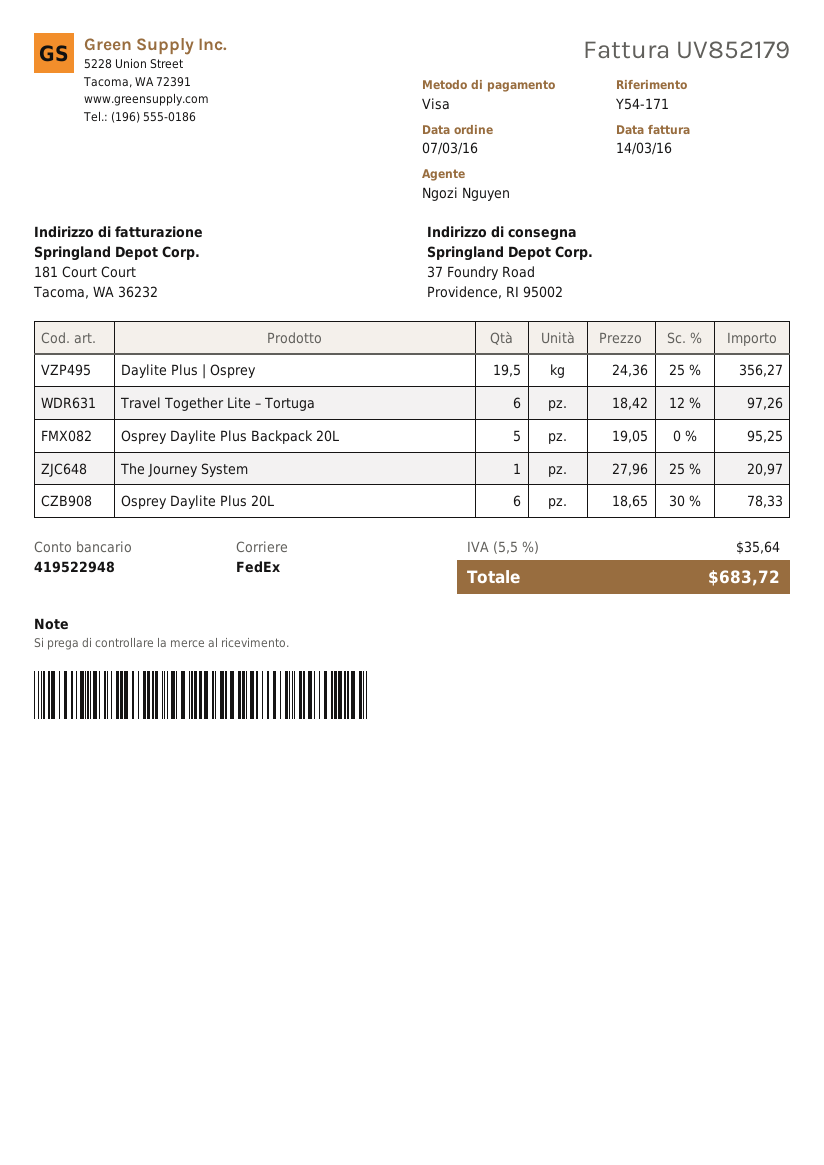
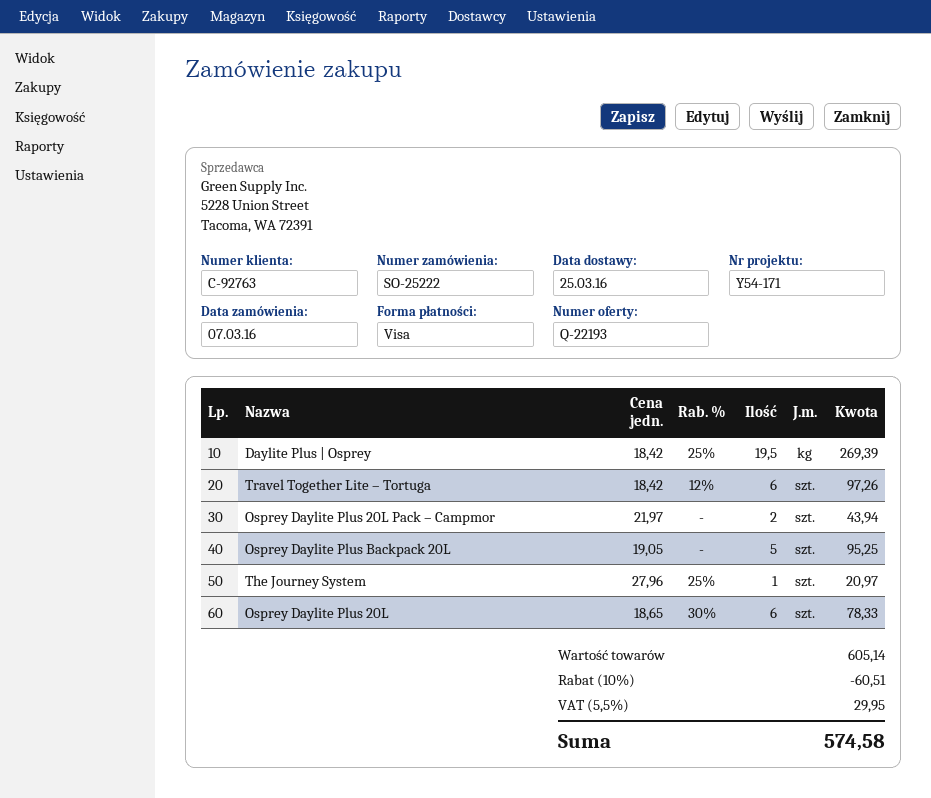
Daylite Plus | Osprey: 19.5 x 24.36 - 25% = 356.27 -> 19.5 x 18.42 - 25% = 269.39
Osprey Daylite Plus 20L Pack – Campmor: none -> 2 x 21.97 = 43.94
discount: none -> 10% = 60.51
tax: 5.5% = 35.64 -> 5.5% = 29.95
total: 683.72 -> 574.58

